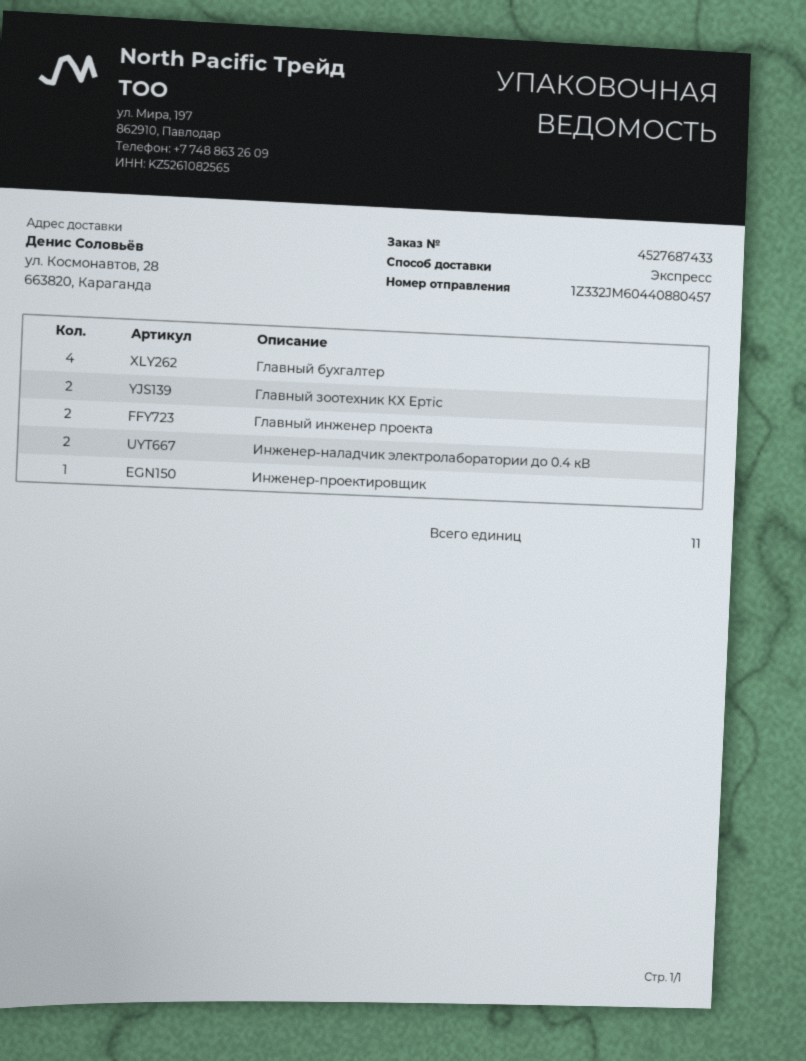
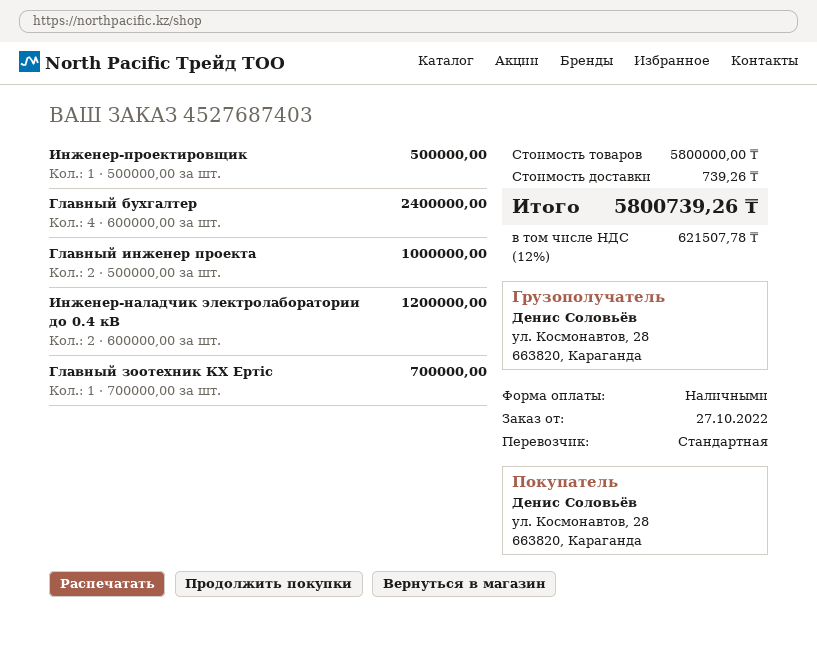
order number: 4527687433 -> 4527687403
shipping method: express -> standard
Главный зоотехник КХ Ертіс: 2 -> 1

